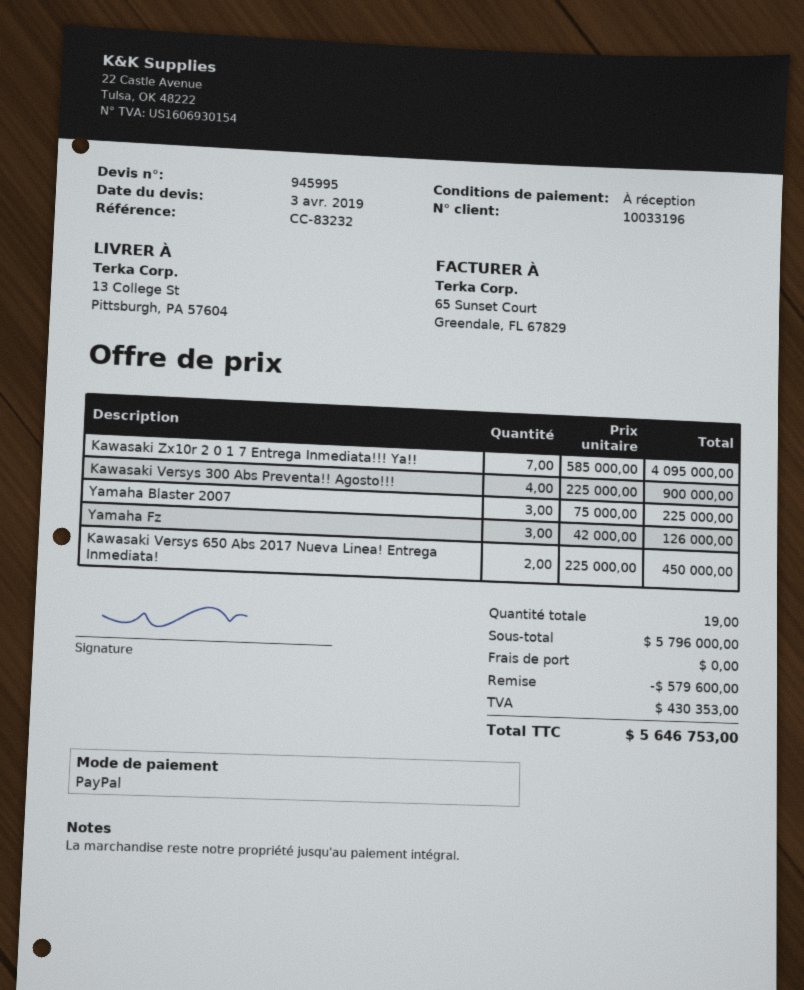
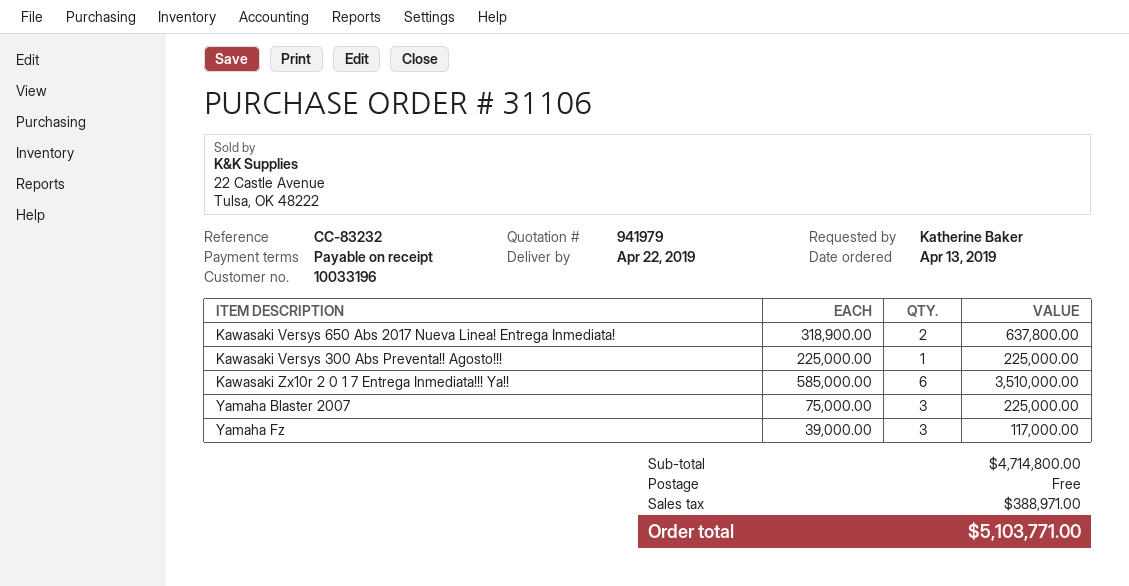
quote number: 945995 -> 941979
Kawasaki Zx10r 2 0 1 7 Entrega Inmediata!!! Ya!!: 7 x 585000.00 = 4095000.00 -> 6 x 585000.00 = 3510000.00
Kawasaki Versys 300 Abs Preventa!! Agosto!!!: 4 x 225000.00 = 900000.00 -> 1 x 225000.00 = 225000.00
Yamaha Fz: 3 x 42000.00 = 126000.00 -> 3 x 39000.00 = 117000.00
Kawasaki Versys 650 Abs 2017 Nueva Linea! Entrega Inmediata!: 2 x 225000.00 = 450000.00 -> 2 x 318900.00 = 637800.00
subtotal: 5796000.00 -> 4714800.00
discount: 579600.00 -> none
tax: 430353.00 -> 388971.00
total: 5646753.00 -> 5103771.00

